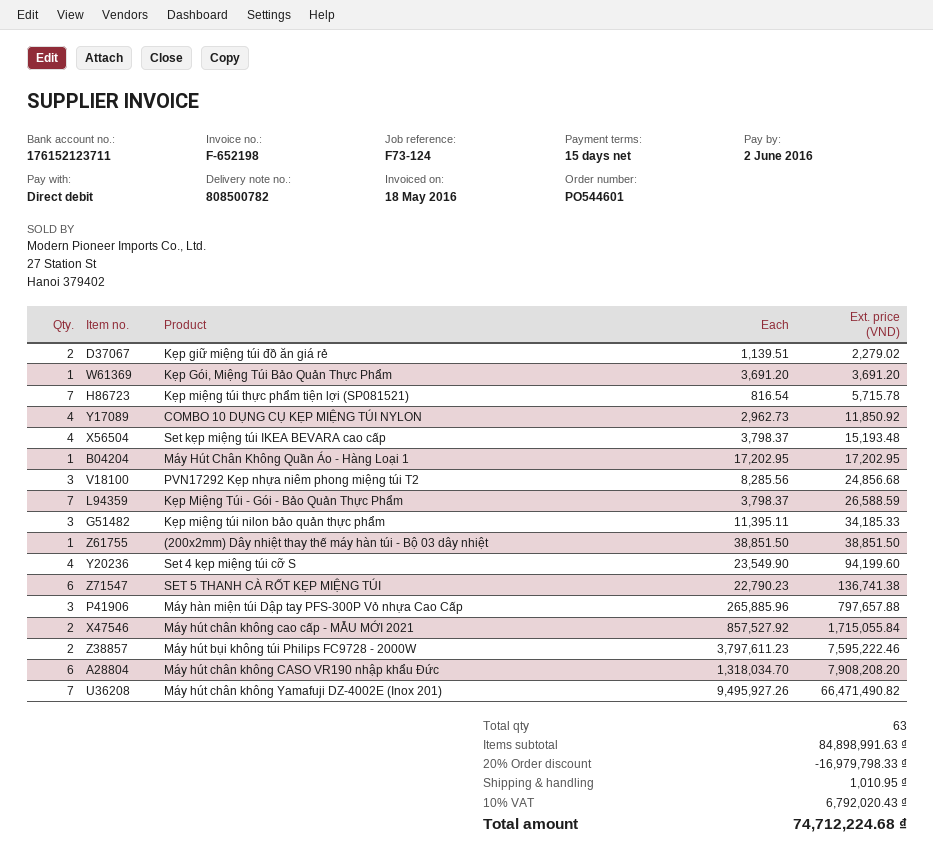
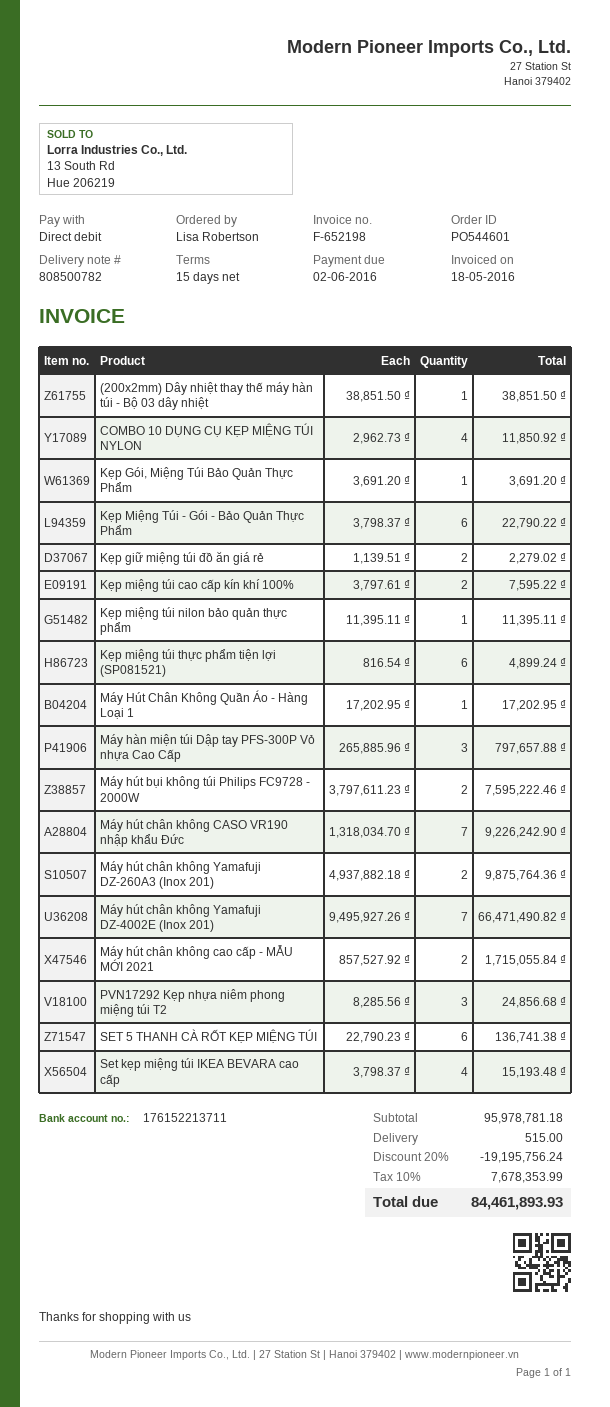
bank account: 176152123711 -> 176152213711
Kẹp miệng túi thực phẩm tiện lợi (SP081521): 7 x 816.54 = 5715.78 -> 6 x 816.54 = 4899.24
Kẹp Miệng Túi - Gói - Bảo Quản Thực Phẩm: 7 x 3798.37 = 26588.59 -> 6 x 3798.37 = 22790.22
Kẹp miệng túi nilon bảo quản thực phẩm: 3 x 11395.11 = 34185.33 -> 1 x 11395.11 = 11395.11
Set 4 kẹp miệng túi cỡ S: 4 x 23549.90 = 94199.60 -> none
Máy hút chân không CASO VR190 nhập khẩu Đức: 6 x 1318034.70 = 7908208.20 -> 7 x 1318034.70 = 9226242.90
Kẹp miệng túi cao cấp kín khí 100%: none -> 2 x 3797.61 = 7595.22
Máy hút chân không Yamafuji DZ-260A3 (Inox 201): none -> 2 x 4937882.18 = 9875764.36
subtotal: 84898991.63 -> 95978781.18
discount: 20% = 16979798.33 -> 20% = 19195756.24
shipping: 1010.95 -> 515.00
tax: 10% = 6792020.43 -> 10% = 7678353.99
total: 74712224.68 -> 84461893.93

